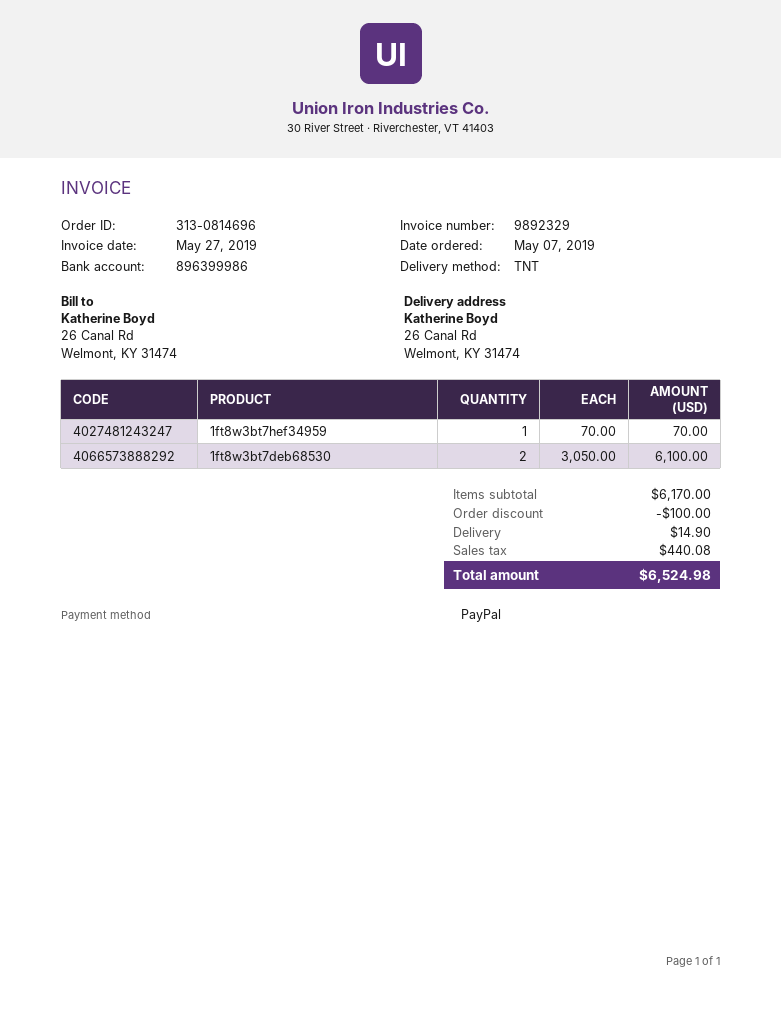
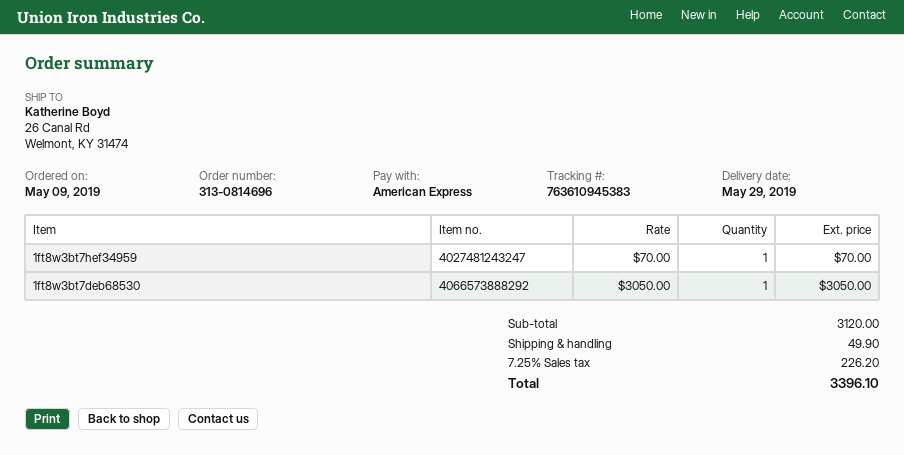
order date: 2019-05-07 -> 2019-05-09
payment method: PayPal -> American Express
1ft8w3bt7deb68530: 2 x 3050.00 = 6100.00 -> 1 x 3050.00 = 3050.00
subtotal: 6170.00 -> 3120.00
discount: 100.00 -> none
shipping: 14.90 -> 49.90
tax: 440.08 -> 226.20
total: 6524.98 -> 3396.10

